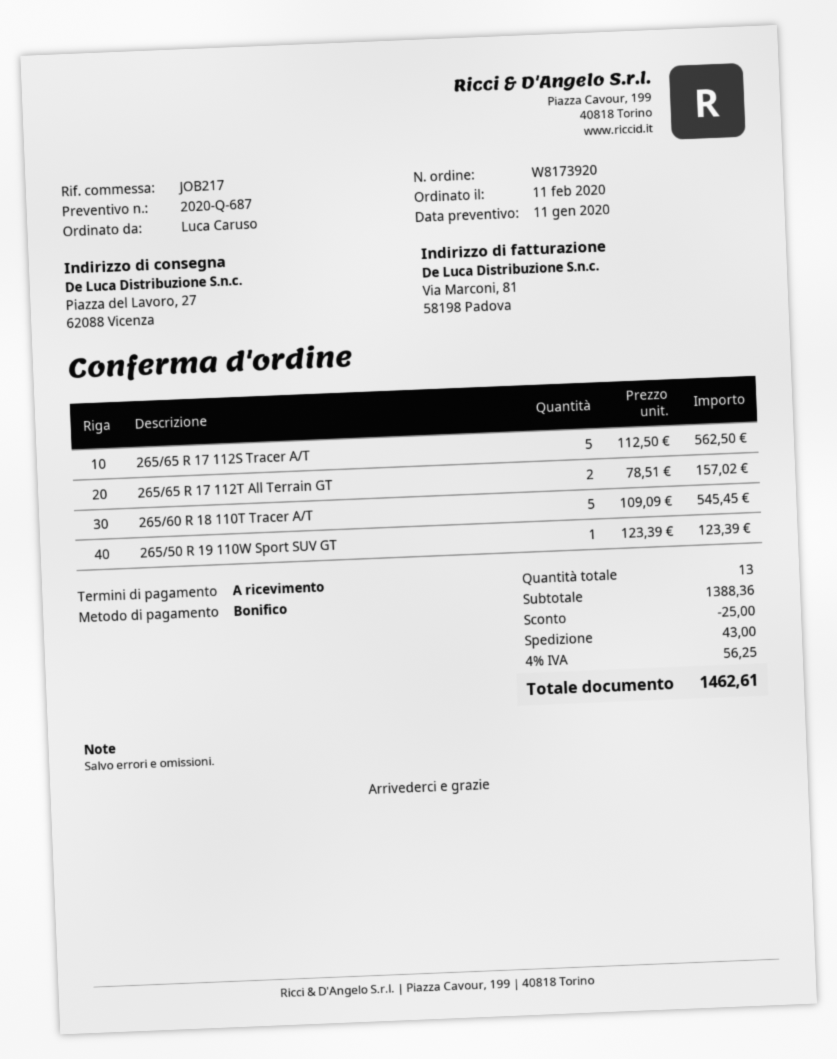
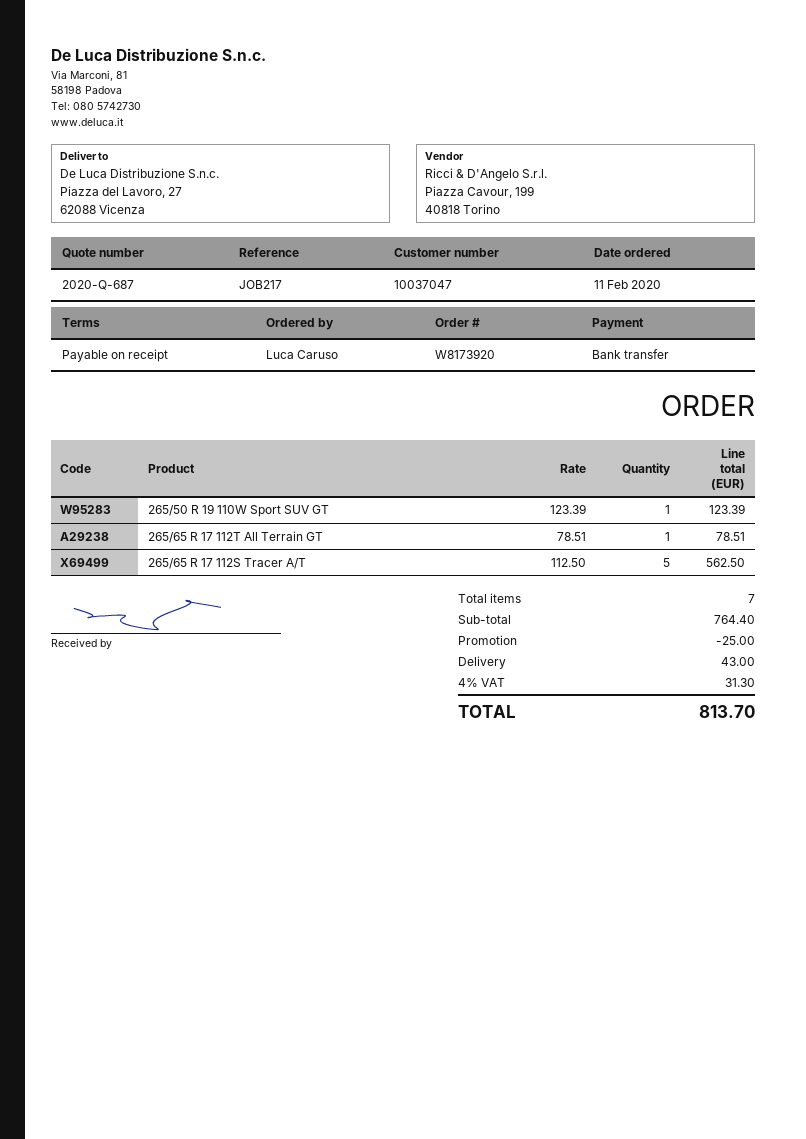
265/65 R 17 112T All Terrain GT: 2 x 78.51 = 157.02 -> 1 x 78.51 = 78.51
265/60 R 18 110T Tracer A/T: 5 x 109.09 = 545.45 -> none
total quantity: 13 -> 7
subtotal: 1388.36 -> 764.40
tax: 4% = 56.25 -> 4% = 31.30
total: 1462.61 -> 813.70

